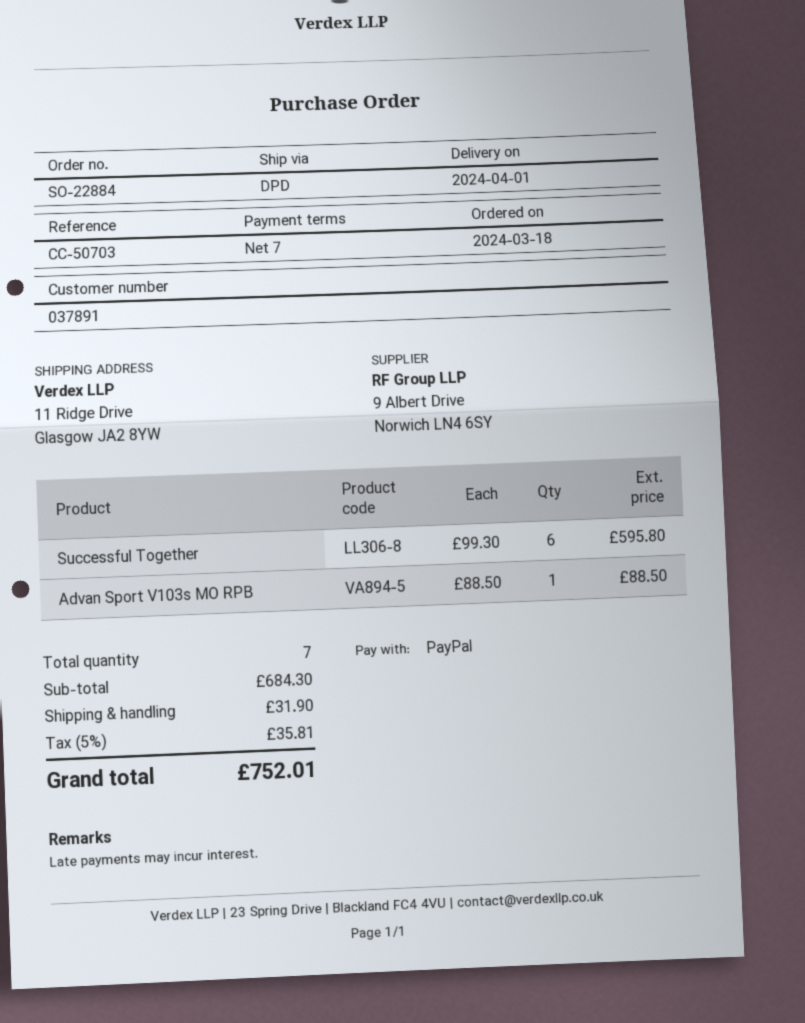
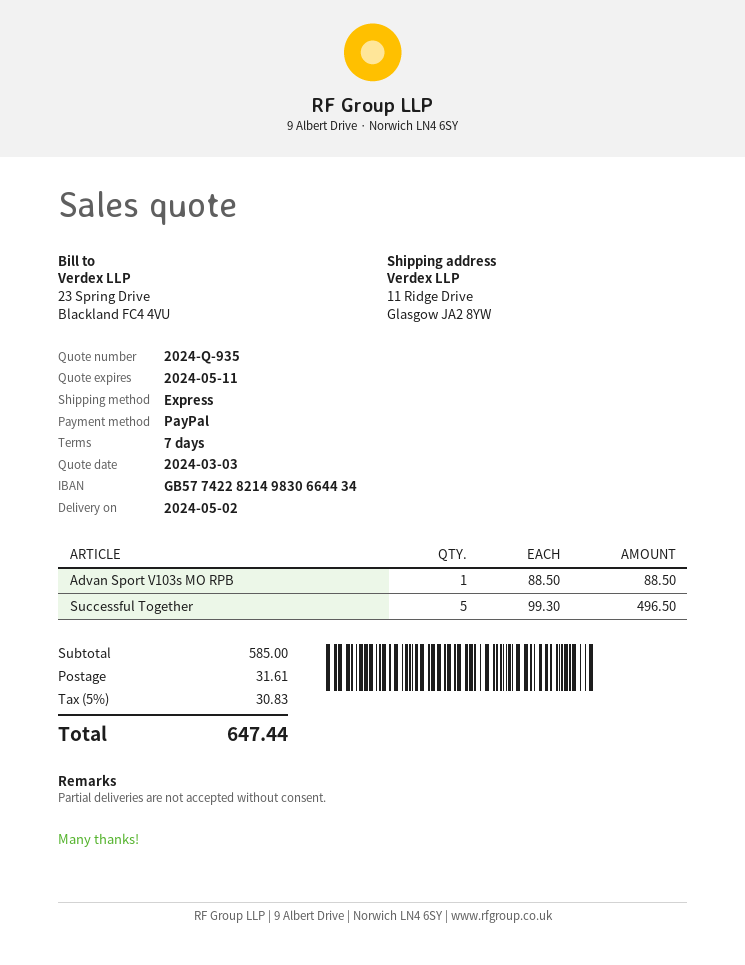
delivery date: 2024-04-01 -> 2024-05-02
shipping method: DPD -> express
Successful Together: 6 x 99.30 = 595.80 -> 5 x 99.30 = 496.50
subtotal: 684.30 -> 585.00
shipping: 31.90 -> 31.61
tax: 5% = 35.81 -> 5% = 30.83
total: 752.01 -> 647.44

